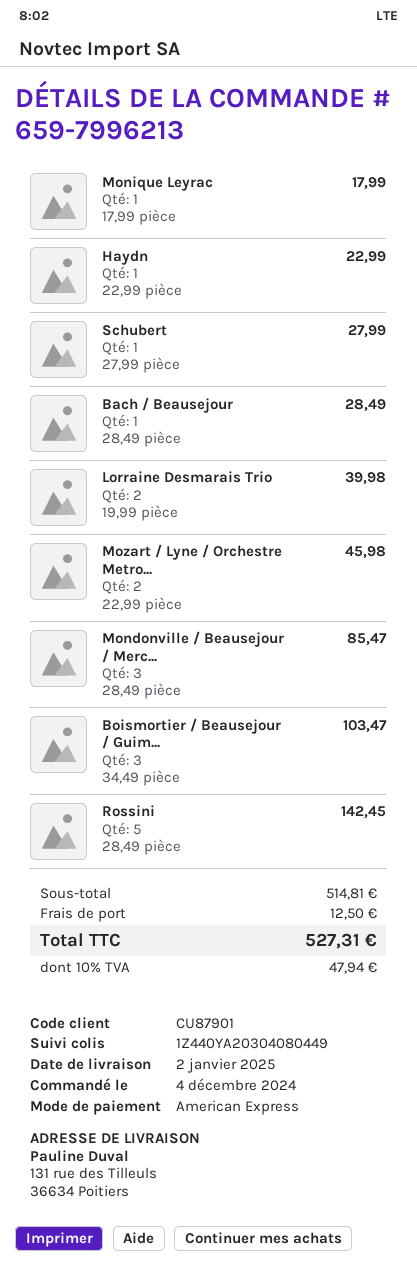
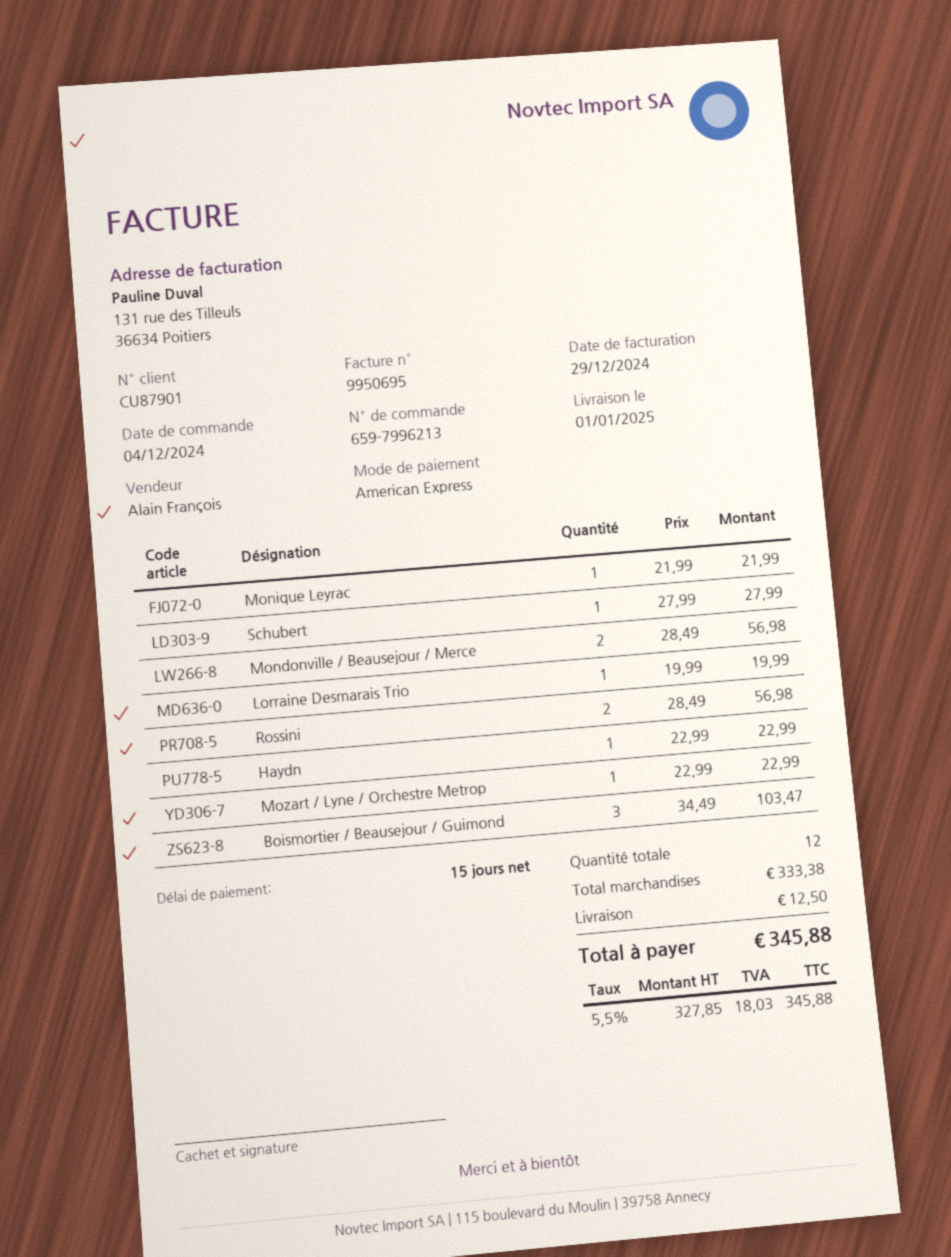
delivery date: 2025-01-02 -> 2025-01-01
Monique Leyrac: 1 x 17.99 = 17.99 -> 1 x 21.99 = 21.99
Bach / Beausejour: 1 x 28.49 = 28.49 -> none
Lorraine Desmarais Trio: 2 x 19.99 = 39.98 -> 1 x 19.99 = 19.99
Mozart / Lyne / Orchestre Metro...: 2 x 22.99 = 45.98 -> 1 x 22.99 = 22.99
Mondonville / Beausejour / Merc...: 3 x 28.49 = 85.47 -> 2 x 28.49 = 56.98
Rossini: 5 x 28.49 = 142.45 -> 2 x 28.49 = 56.98
subtotal: 514.81 -> 333.38
tax: 10% = 47.94 -> 5.5% = 18.03
total: 527.31 -> 345.88

